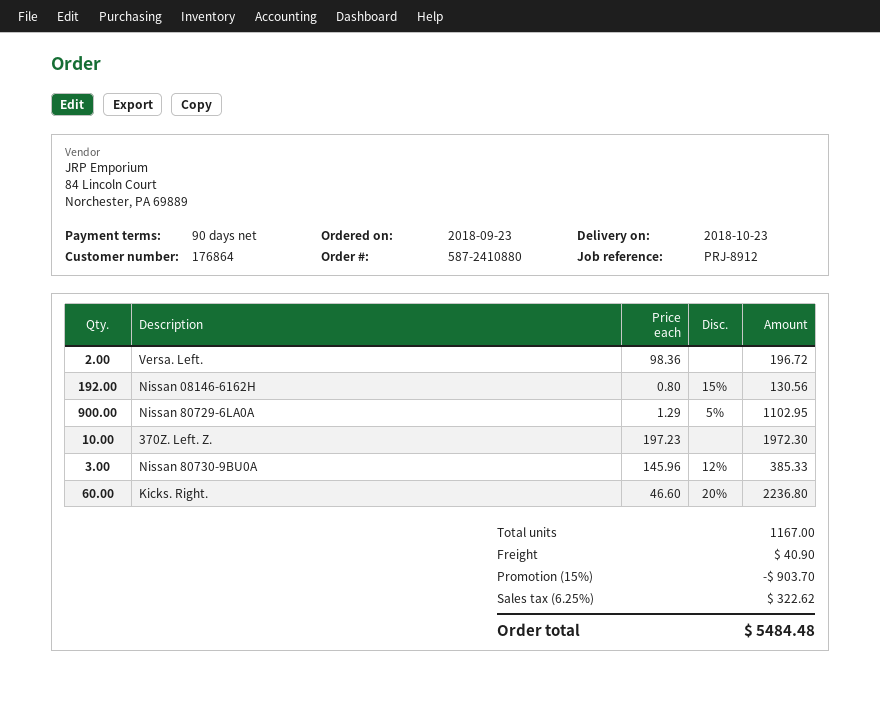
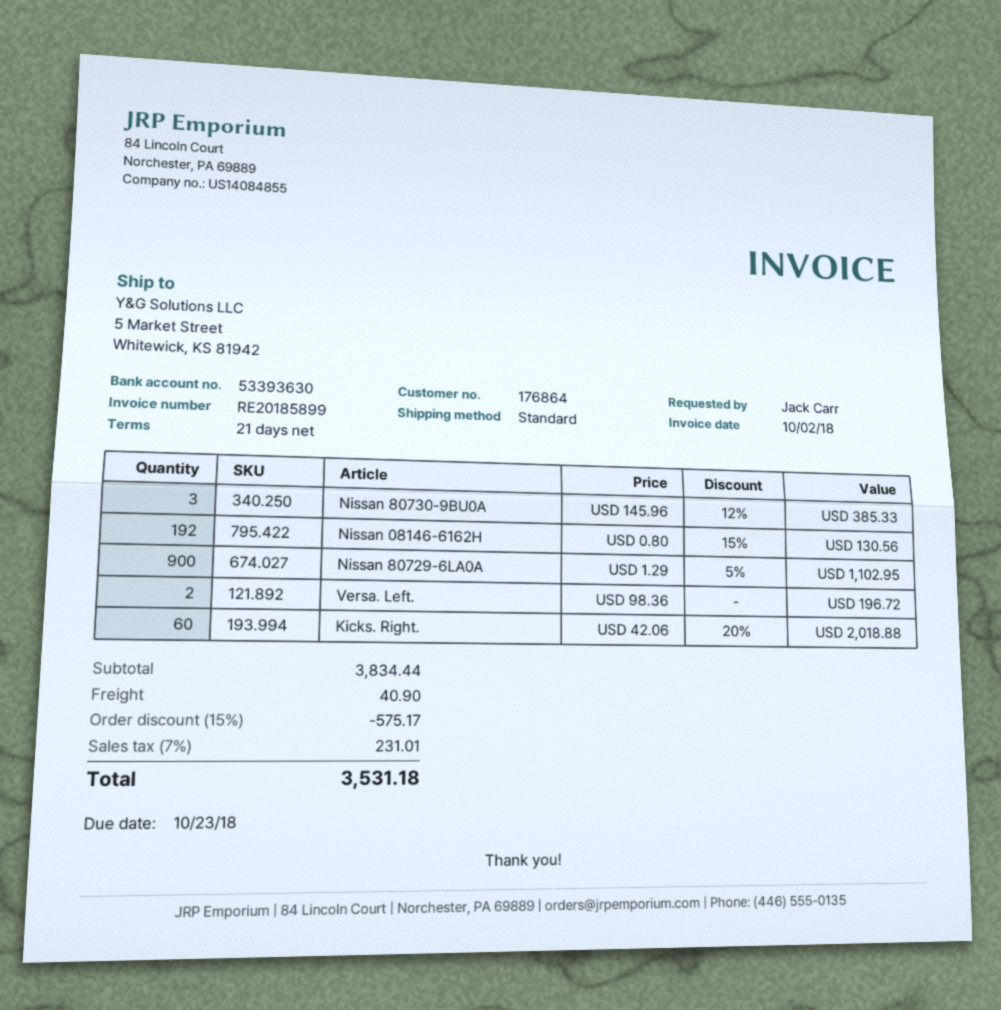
payment terms: 90 days -> 21 days
370Z. Left. Z.: 10 x 197.23 = 1972.30 -> none
Kicks. Right.: 60 x 46.60 - 20% = 2236.80 -> 60 x 42.06 - 20% = 2018.88
discount: 15% = 903.70 -> 15% = 575.17
tax: 6.25% = 322.62 -> 7% = 231.01
total: 5484.48 -> 3531.18

